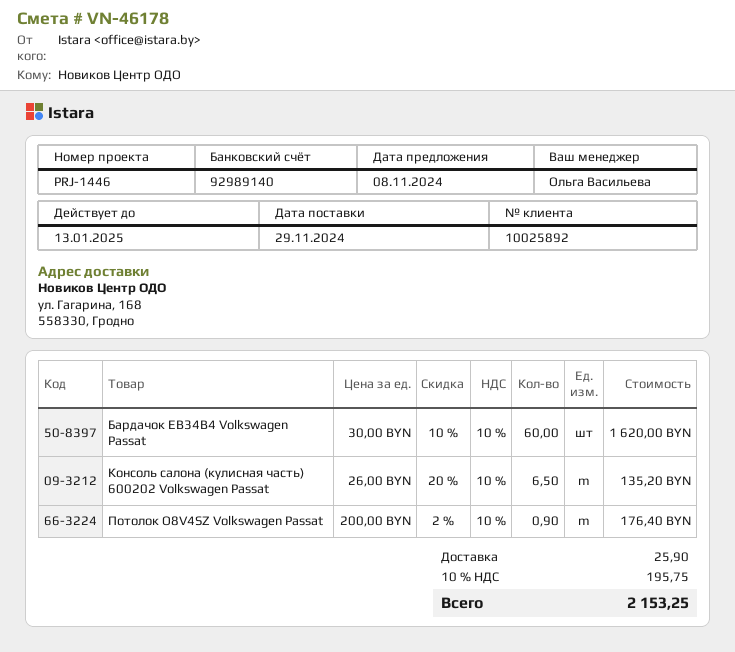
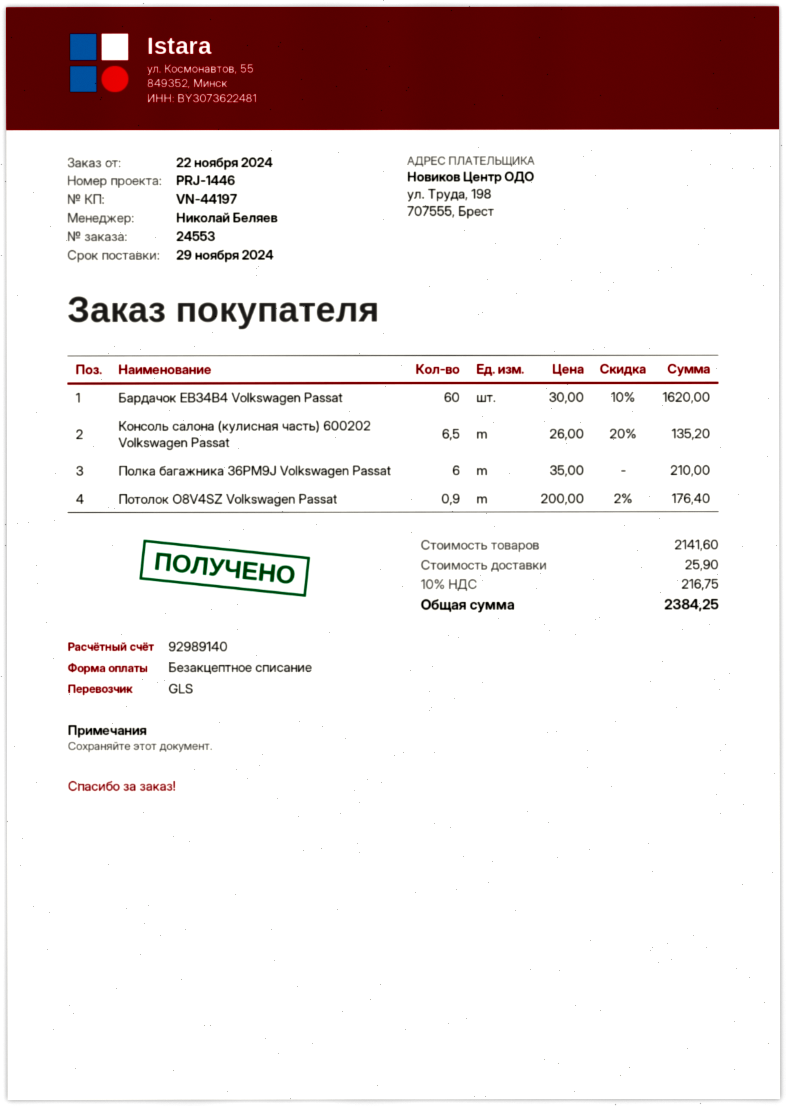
quote number: VN-46178 -> VN-44197
sales rep: Ольга Васильева -> Николай Беляев
Полка багажника 36PM9J Volkswagen Passat: none -> 6 x 35.00 = 210.00
tax: 10% = 195.75 -> 10% = 216.75
total: 2153.25 -> 2384.25

